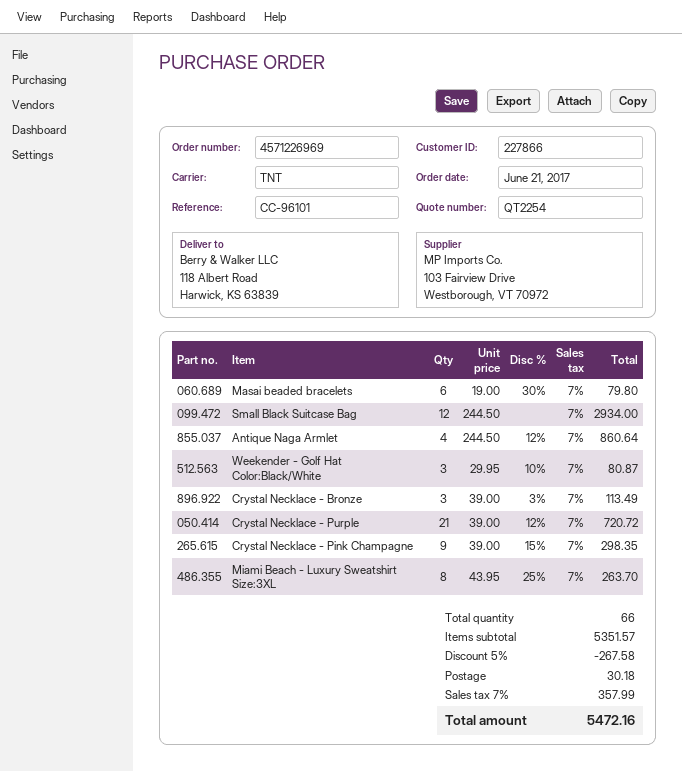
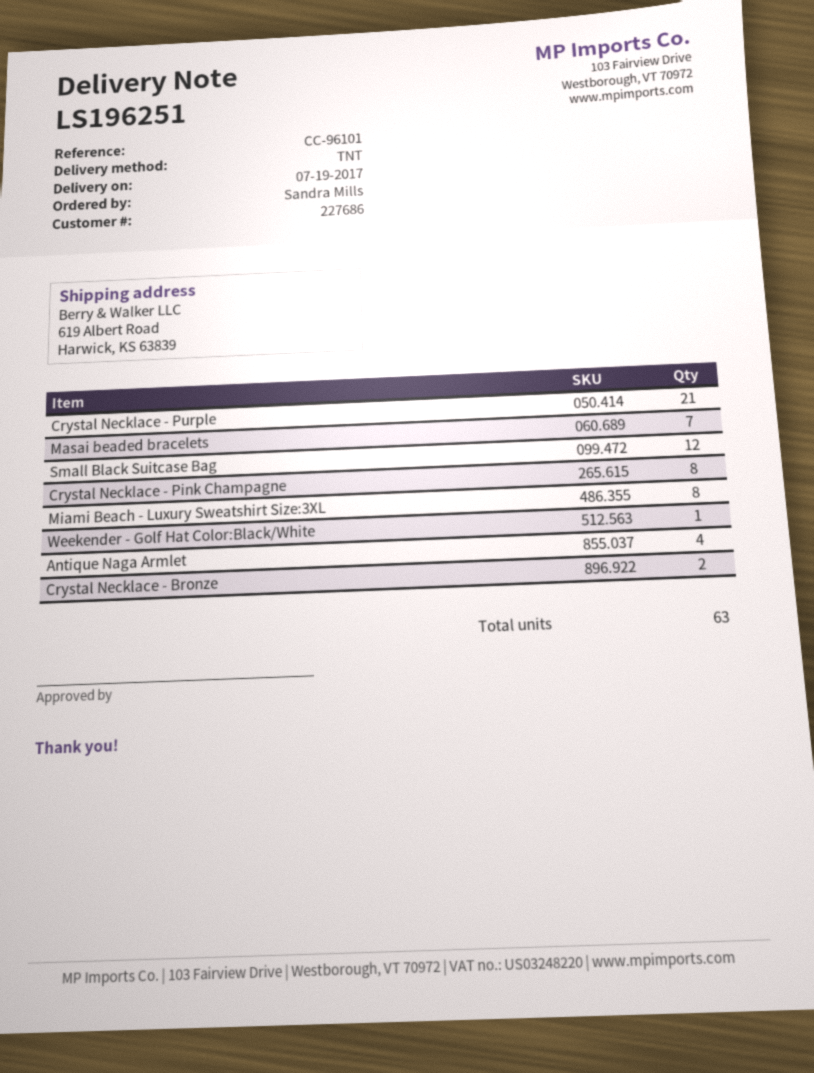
customer number: 227866 -> 227686
ship to: 118 Albert Road, Harwick, KS 63839 -> 619 Albert Road, Harwick, KS 63839
Masai beaded bracelets: 6 -> 7
Weekender - Golf Hat Color:Black/White: 3 -> 1
Crystal Necklace - Bronze: 3 -> 2
Crystal Necklace - Pink Champagne: 9 -> 8
total quantity: 66 -> 63

